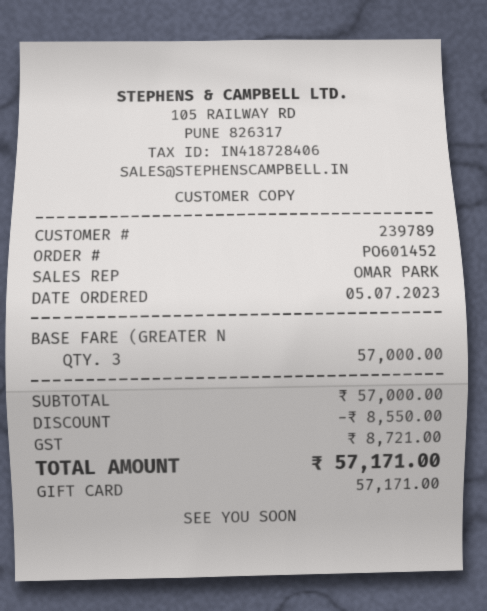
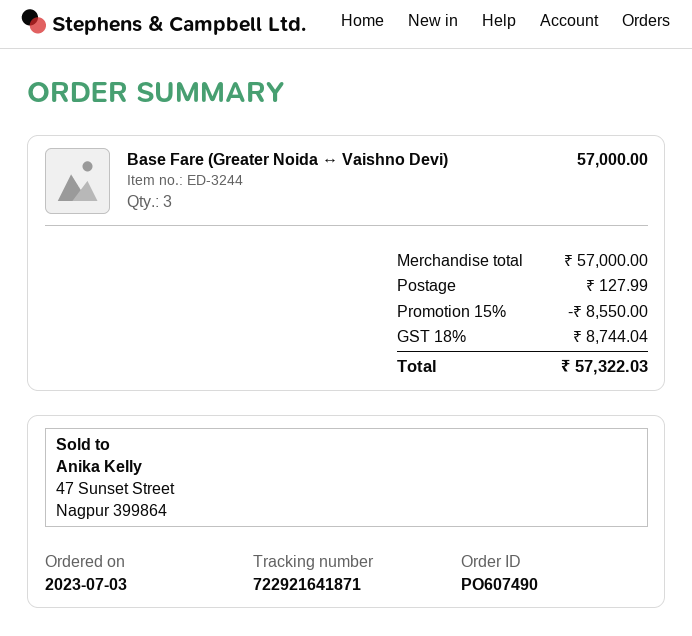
order number: PO601452 -> PO607490
order date: 2023-07-05 -> 2023-07-03
shipping: none -> 127.99
tax: 8721.00 -> 8744.04
total: 57171.00 -> 57322.03

